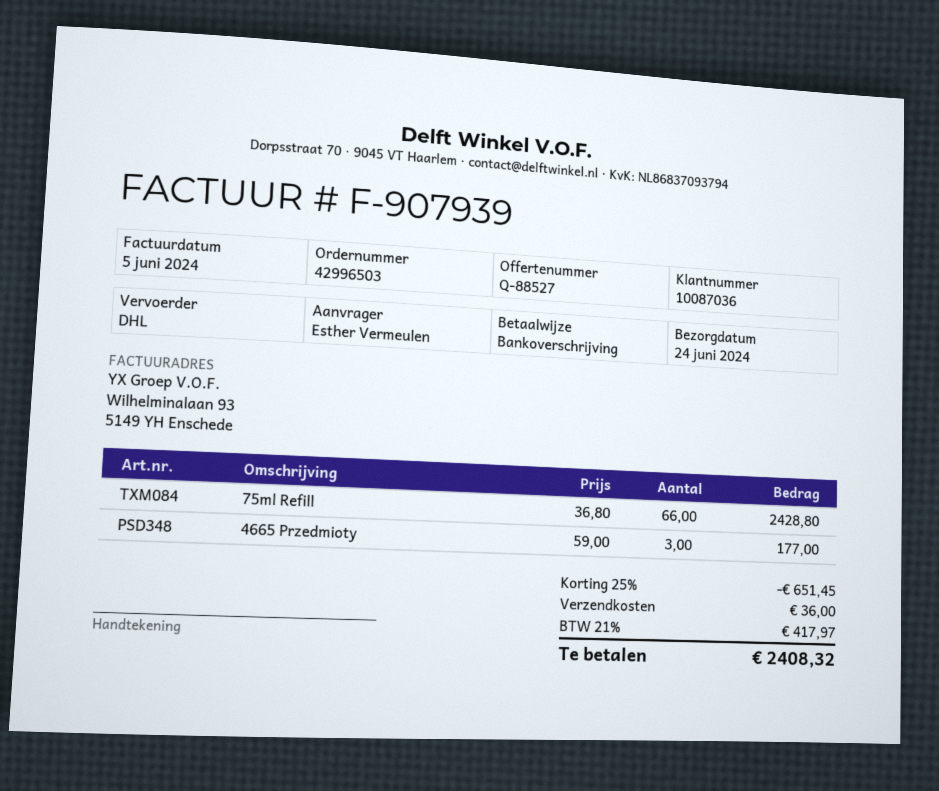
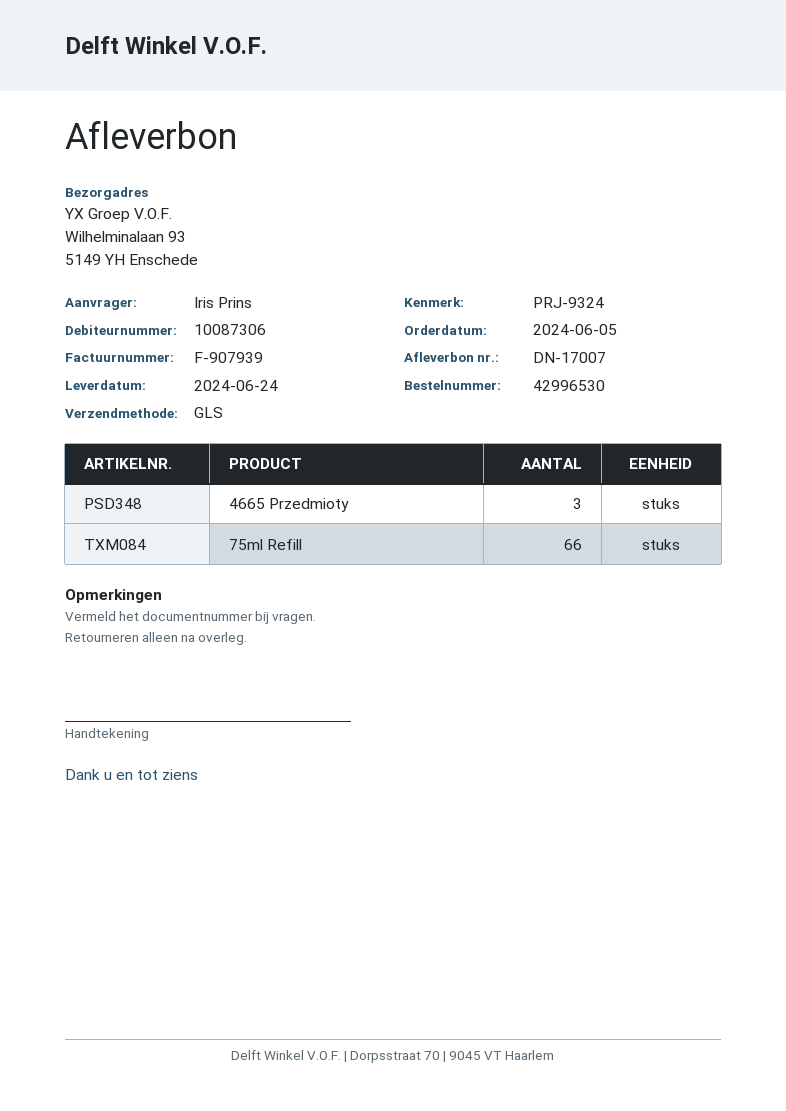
order number: 42996503 -> 42996530
customer number: 10087036 -> 10087306
ordered by: Esther Vermeulen -> Iris Prins
shipping method: DHL -> GLS

